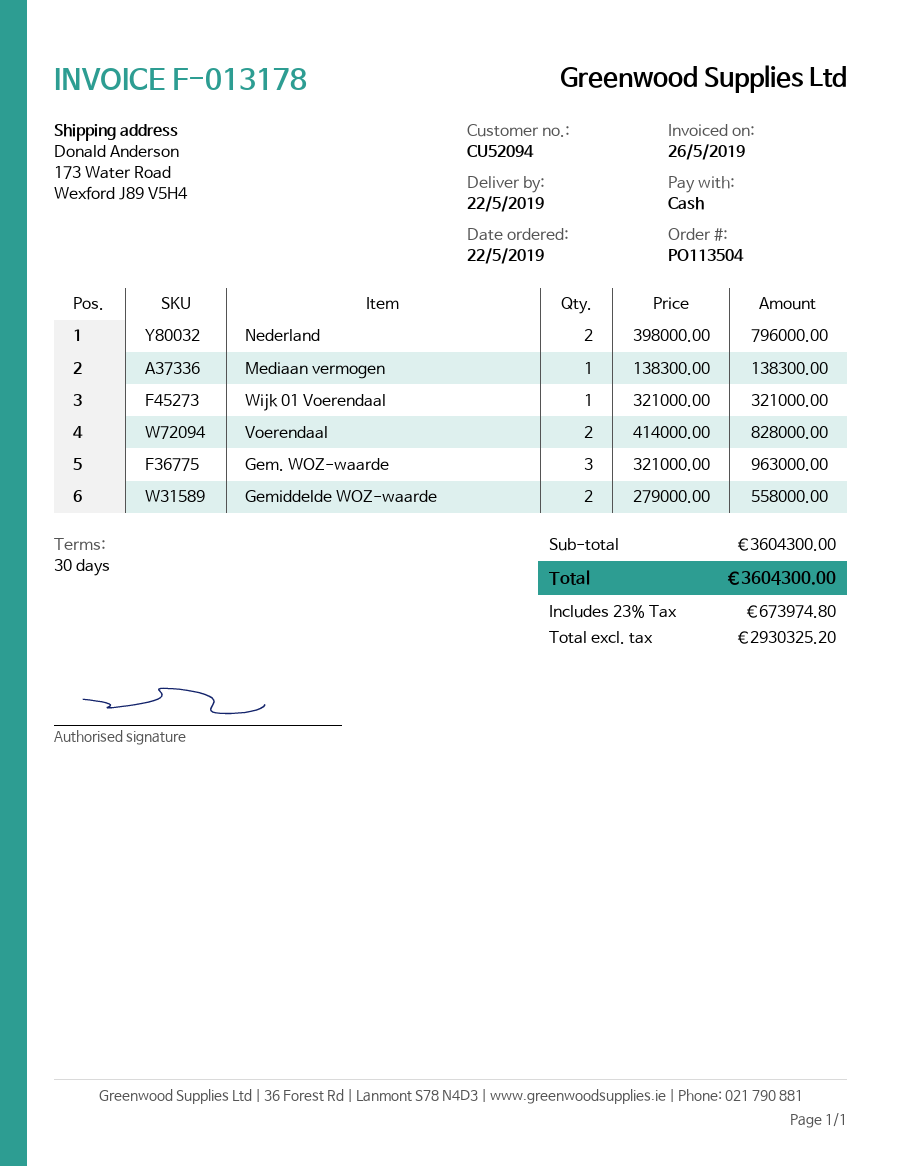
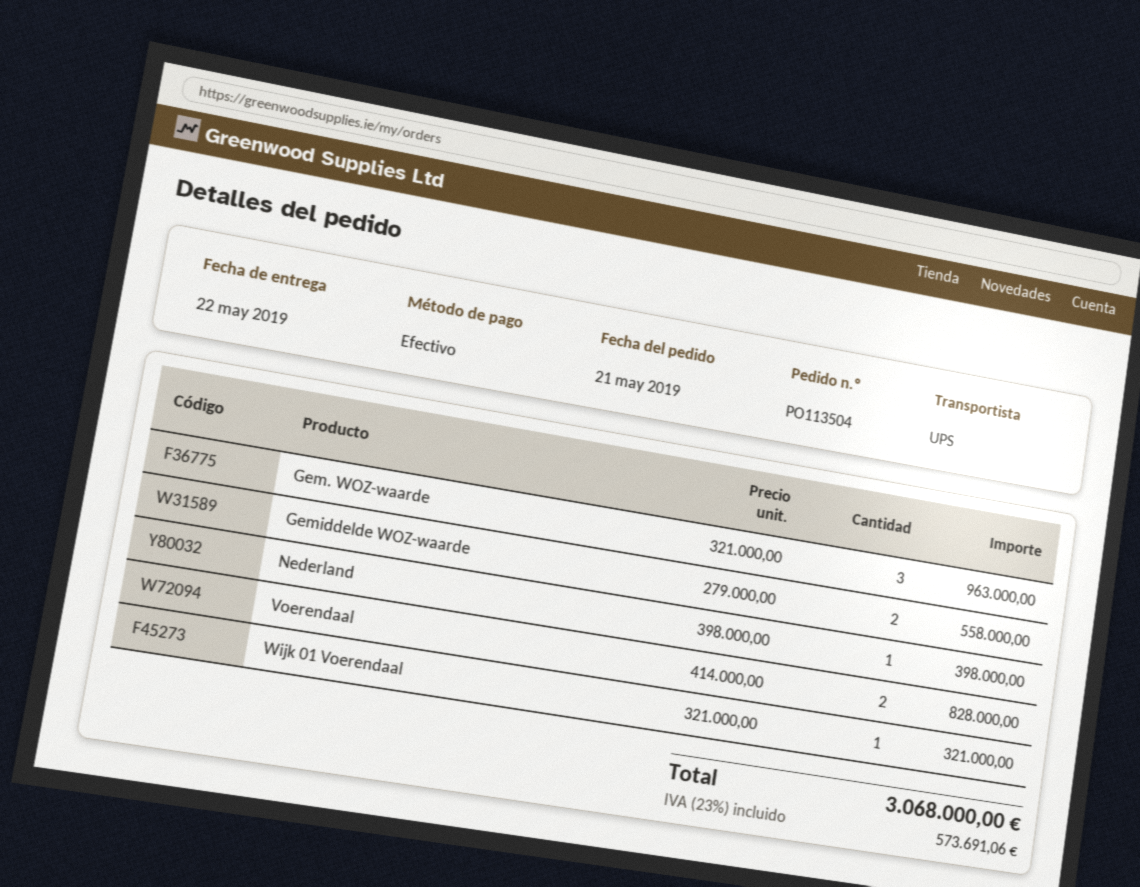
order date: 2019-05-22 -> 2019-05-21
Nederland: 2 x 398000.00 = 796000.00 -> 1 x 398000.00 = 398000.00
Mediaan vermogen: 1 x 138300.00 = 138300.00 -> none
tax: 23% = 673974.80 -> 23% = 573691.06
total: 3604300.00 -> 3068000.00

